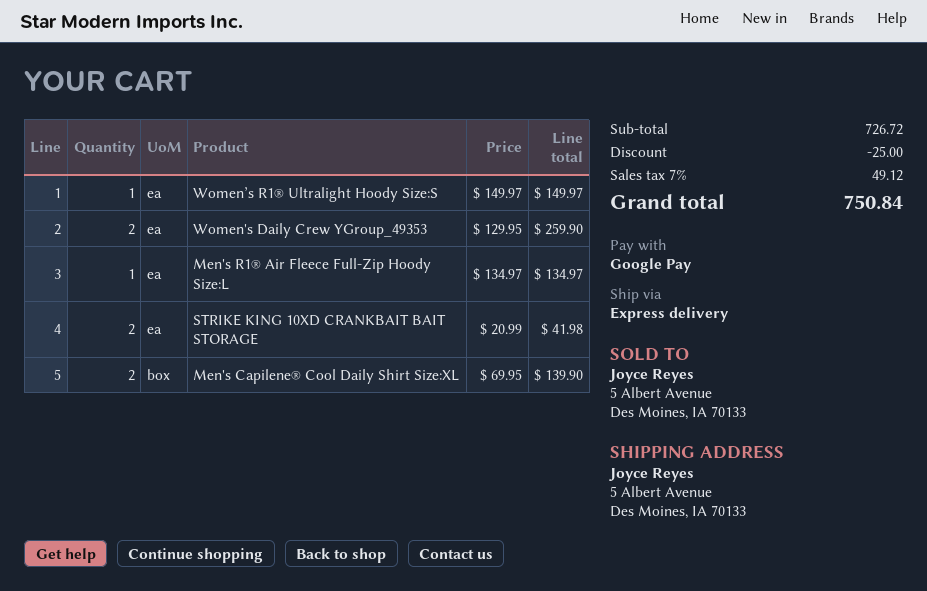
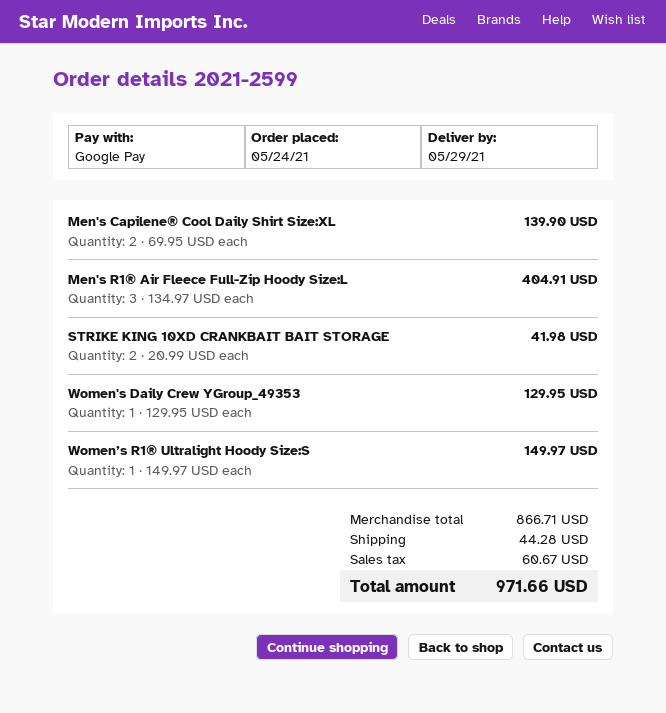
Women's Daily Crew YGroup_49353: 2 x 129.95 = 259.90 -> 1 x 129.95 = 129.95
Men's R1® Air Fleece Full-Zip Hoody Size:L: 1 x 134.97 = 134.97 -> 3 x 134.97 = 404.91
subtotal: 726.72 -> 866.71
discount: 25.00 -> none
shipping: none -> 44.28
tax: 49.12 -> 60.67
total: 750.84 -> 971.66

